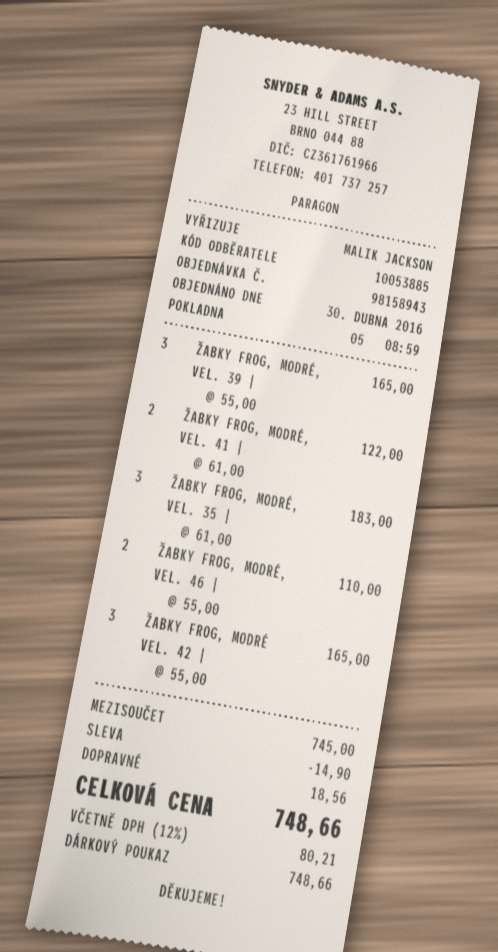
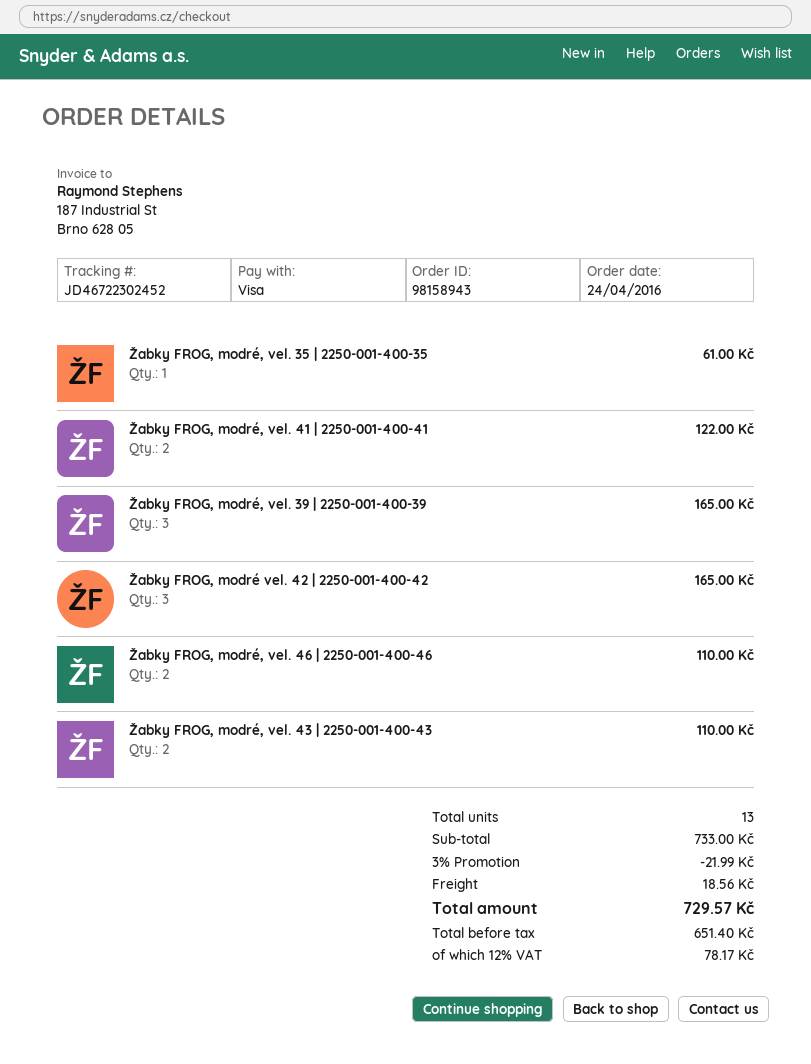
order date: 2016-04-30 -> 2016-04-24
payment method: gift card -> Visa
ŽABKY FROG, MODRÉ, VEL. 35 |: 3 for 183.00 -> 1 for 61.00
Žabky FROG, modré, vel. 43 | 2250-001-400-43: none -> 2 for 110.00
subtotal: 745.00 -> 733.00
discount: 14.90 -> 21.99
tax: 12% = 80.21 -> 12% = 78.17
total: 748.66 -> 729.57

